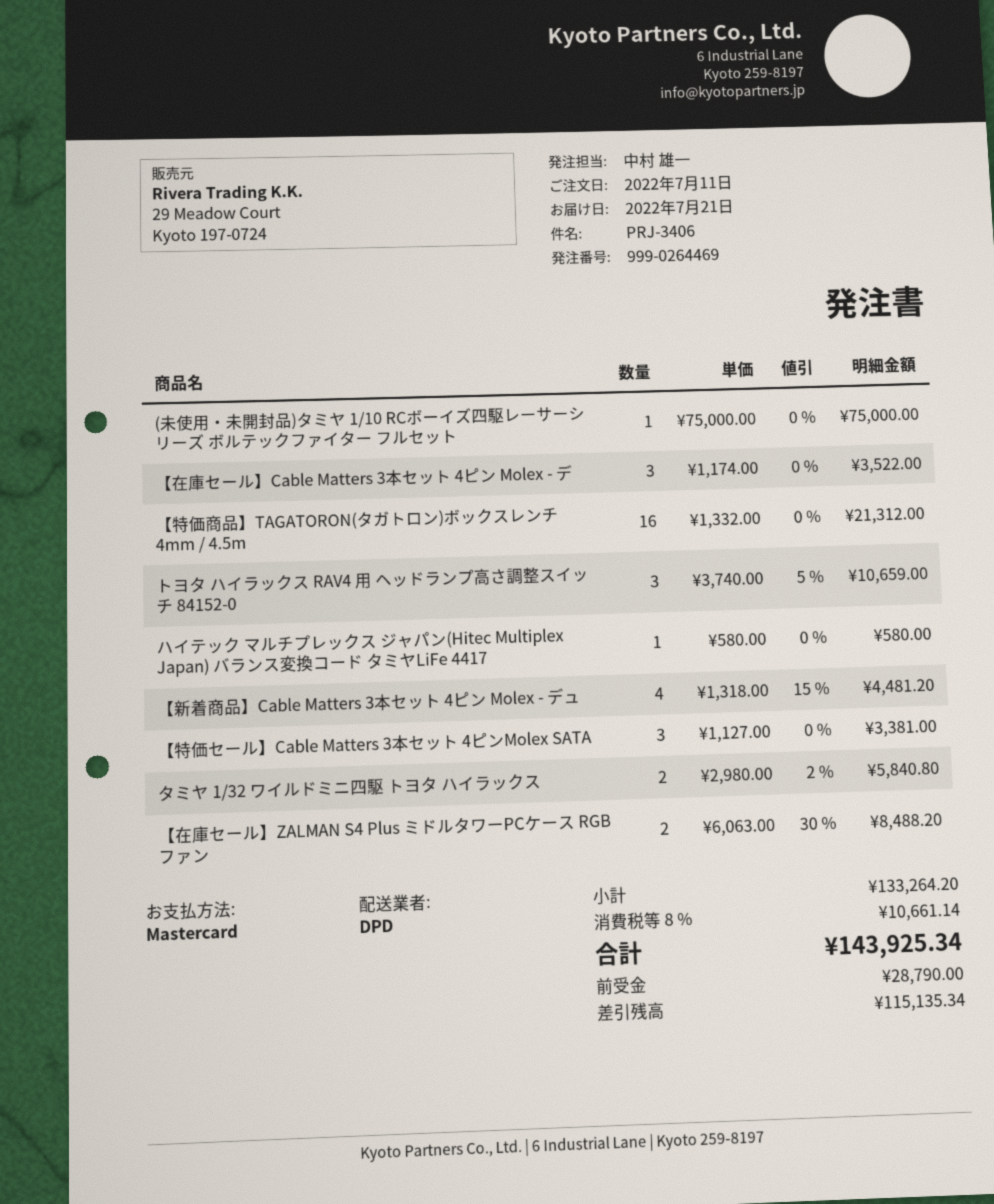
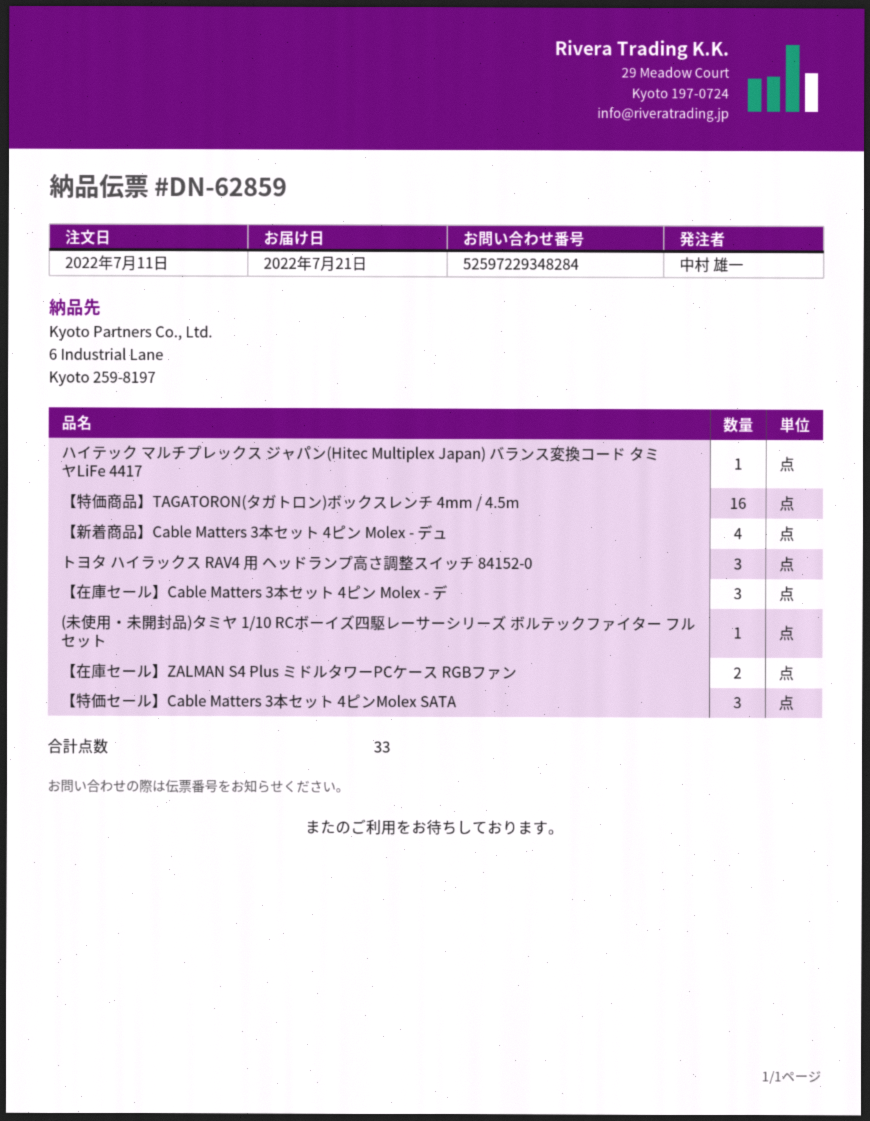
タミヤ 1/32 ワイルドミニ四駆 トヨタ ハイラックス: 2 -> none

